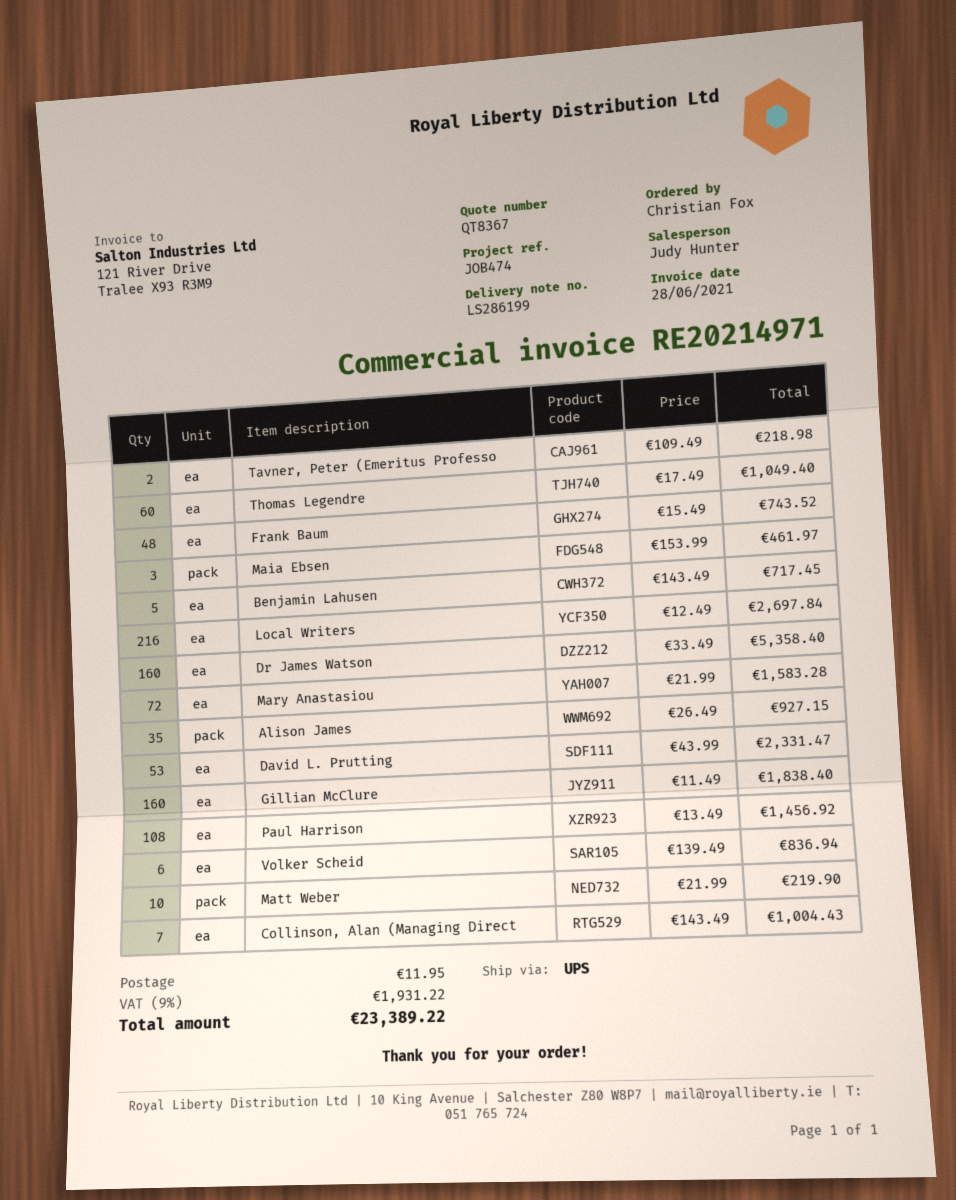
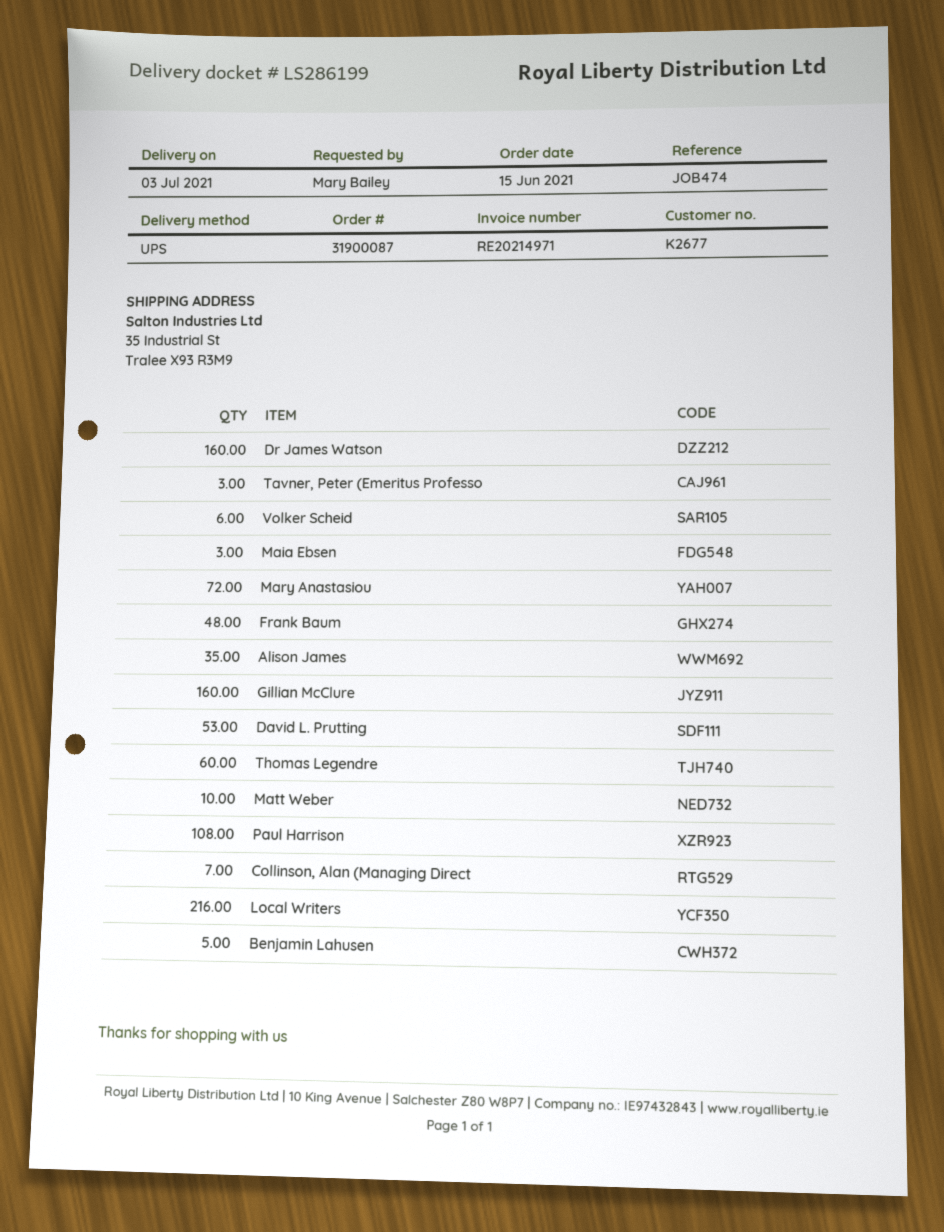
ordered by: Christian Fox -> Mary Bailey
Tavner, Peter (Emeritus Professo: 2 -> 3

